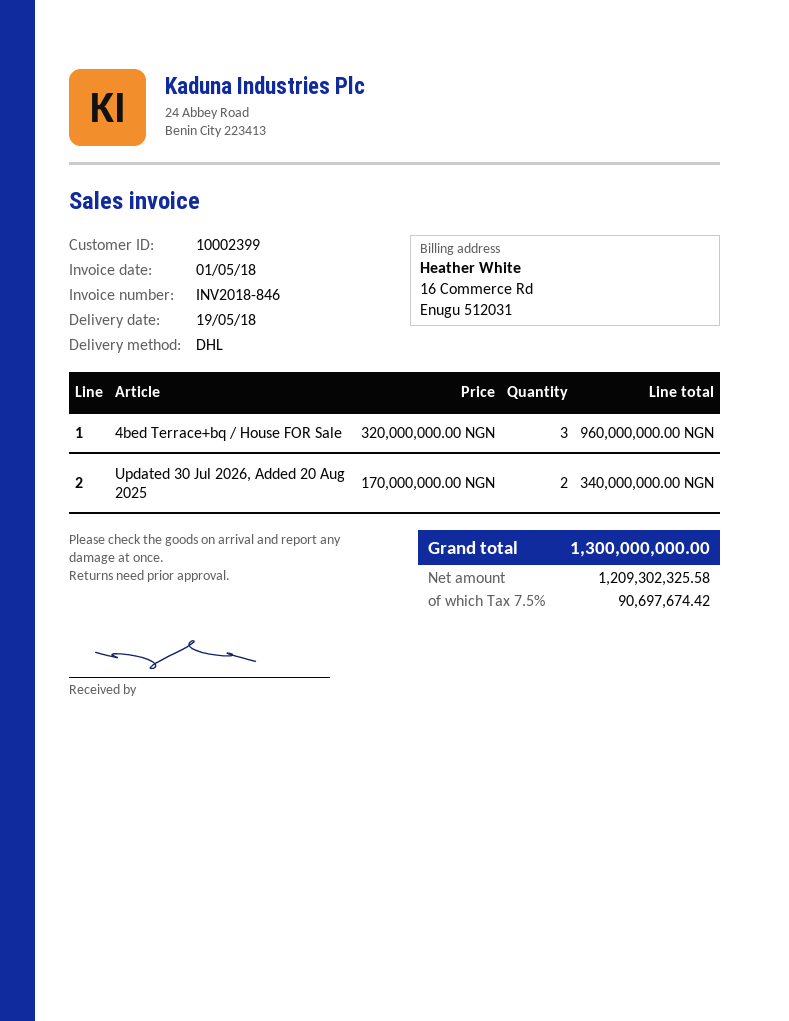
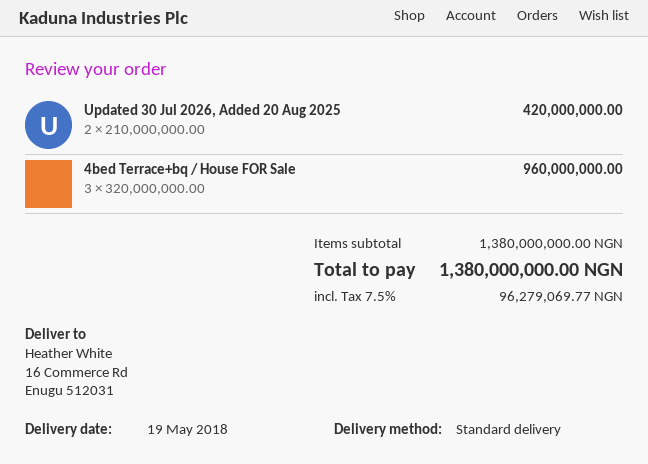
shipping method: DHL -> standard
Updated 30 Jul 2026, Added 20 Aug 2025: 2 x 170000000.00 = 340000000.00 -> 2 x 210000000.00 = 420000000.00
tax: 7.5% = 90697674.42 -> 7.5% = 96279069.77
total: 1300000000.00 -> 1380000000.00

